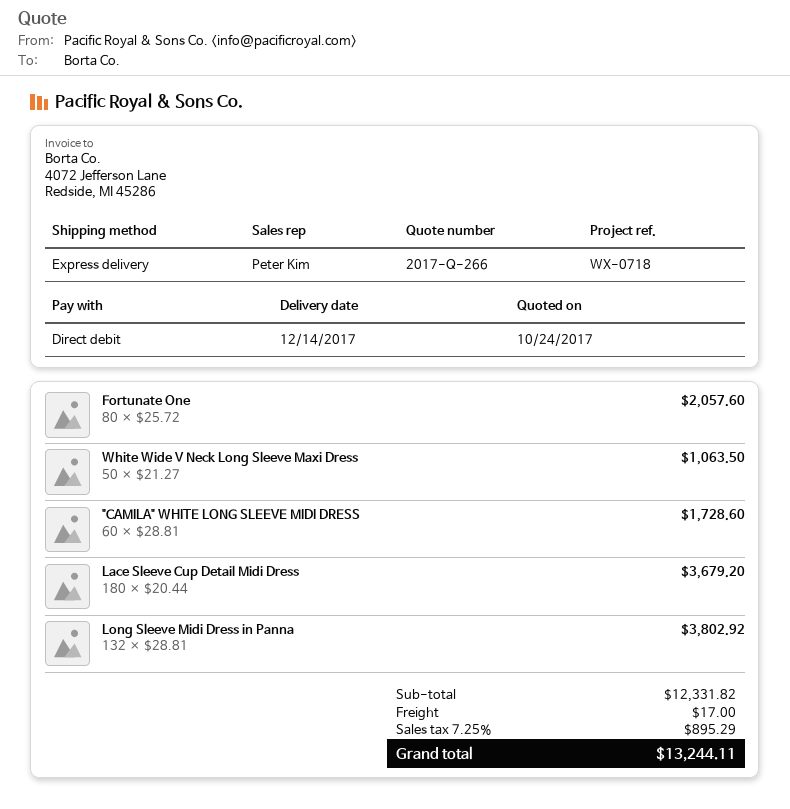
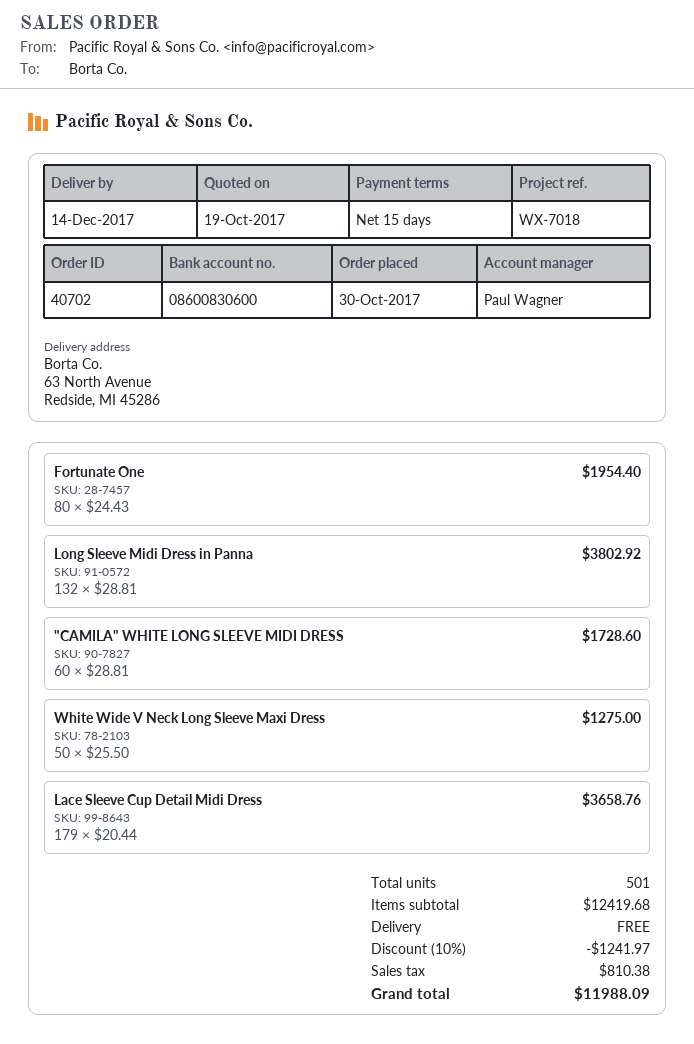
quote date: 2017-10-24 -> 2017-10-19
reference: WX-0718 -> WX-7018
sales rep: Peter Kim -> Paul Wagner
Fortunate One: 80 x 25.72 = 2057.60 -> 80 x 24.43 = 1954.40
White Wide V Neck Long Sleeve Maxi Dress: 50 x 21.27 = 1063.50 -> 50 x 25.50 = 1275.00
Lace Sleeve Cup Detail Midi Dress: 180 x 20.44 = 3679.20 -> 179 x 20.44 = 3658.76
subtotal: 12331.82 -> 12419.68
discount: none -> 10% = 1241.97
shipping: 17.00 -> 0.00
tax: 895.29 -> 810.38
total: 13244.11 -> 11988.09

